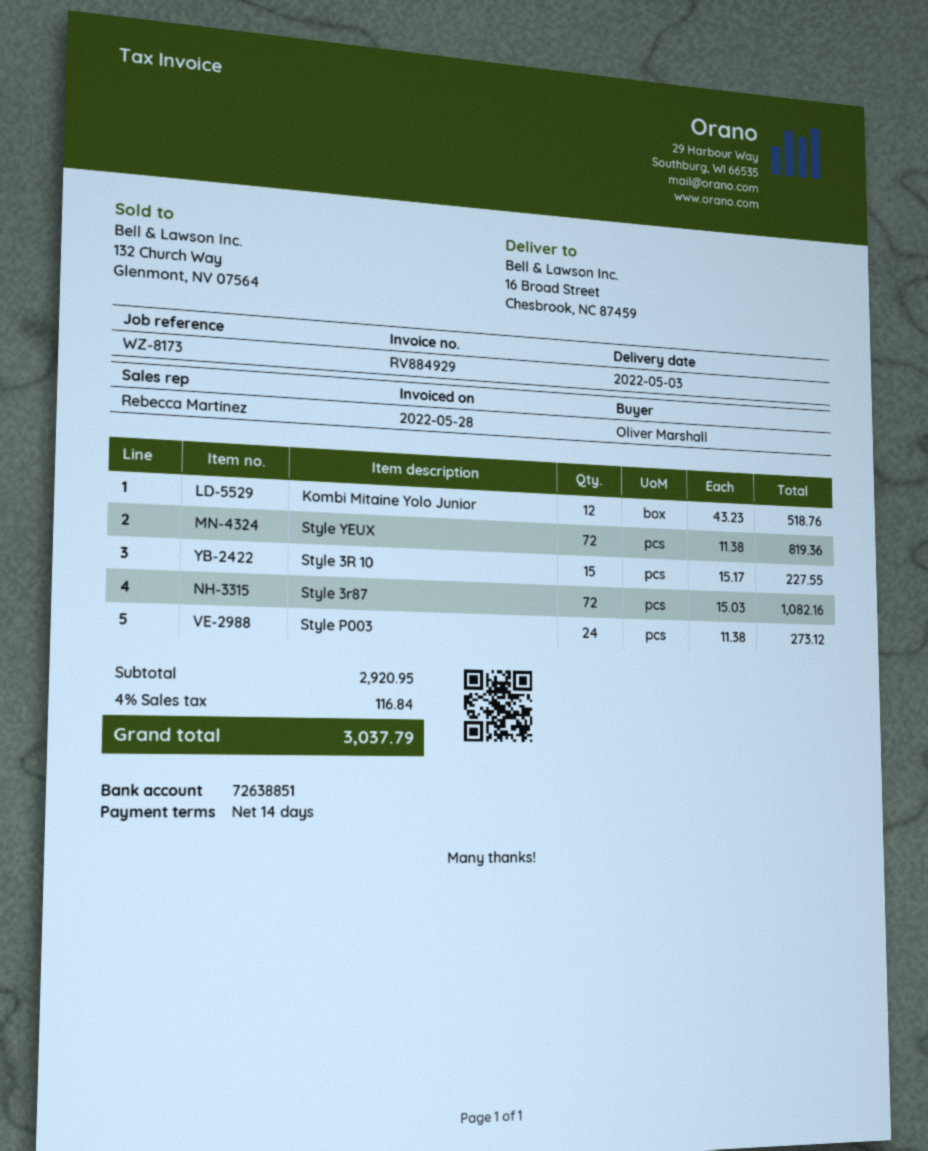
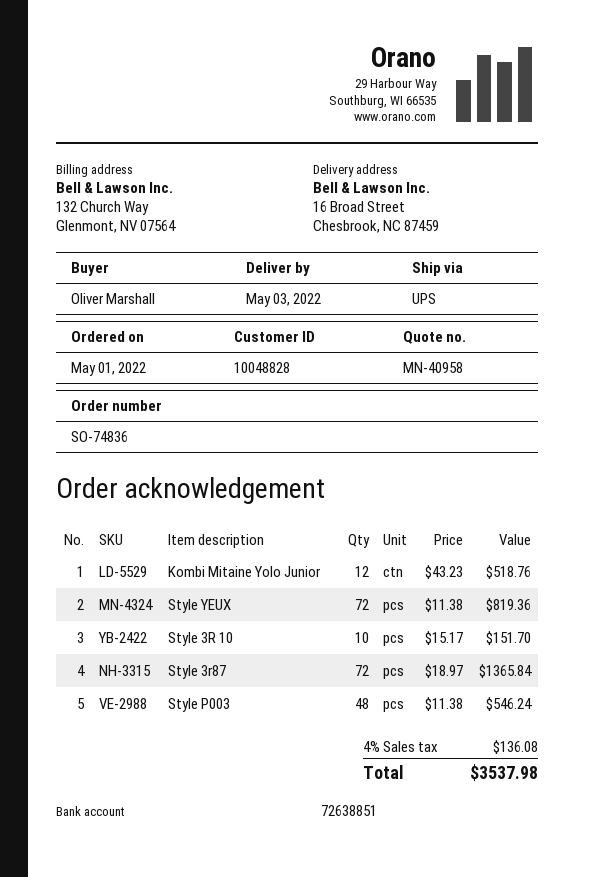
Style 3R 10: 15 x 15.17 = 227.55 -> 10 x 15.17 = 151.70
Style 3r87: 72 x 15.03 = 1082.16 -> 72 x 18.97 = 1365.84
Style P003: 24 x 11.38 = 273.12 -> 48 x 11.38 = 546.24
tax: 4% = 116.84 -> 4% = 136.08
total: 3037.79 -> 3537.98

